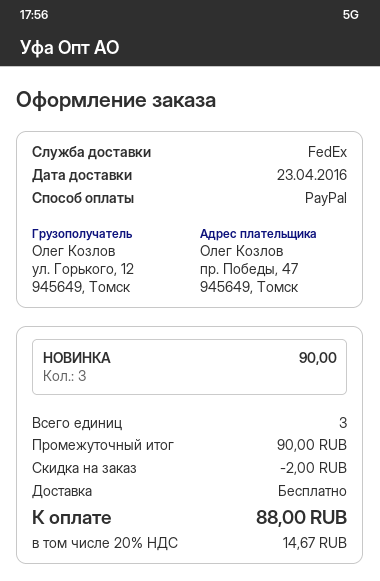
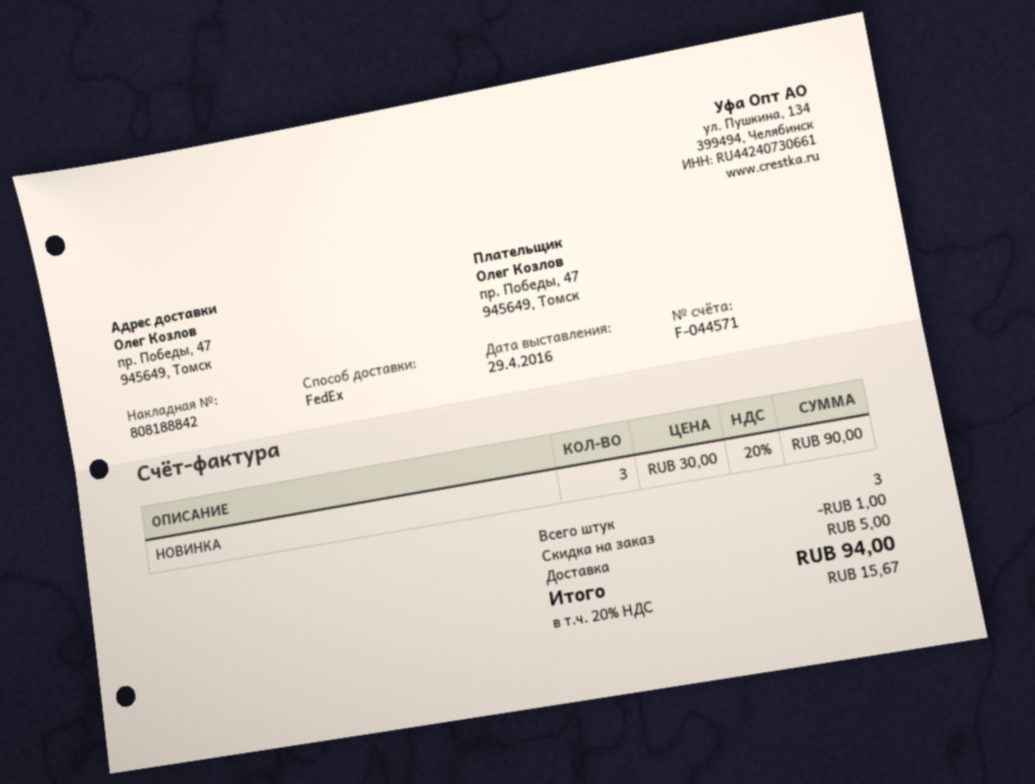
ship to: ул. Горького, 12, 945649, Томск -> пр. Победы, 47, 945649, Томск
discount: 2.00 -> 1.00
shipping: 0.00 -> 5.00
tax: 20% = 14.67 -> 20% = 15.67
total: 88.00 -> 94.00

